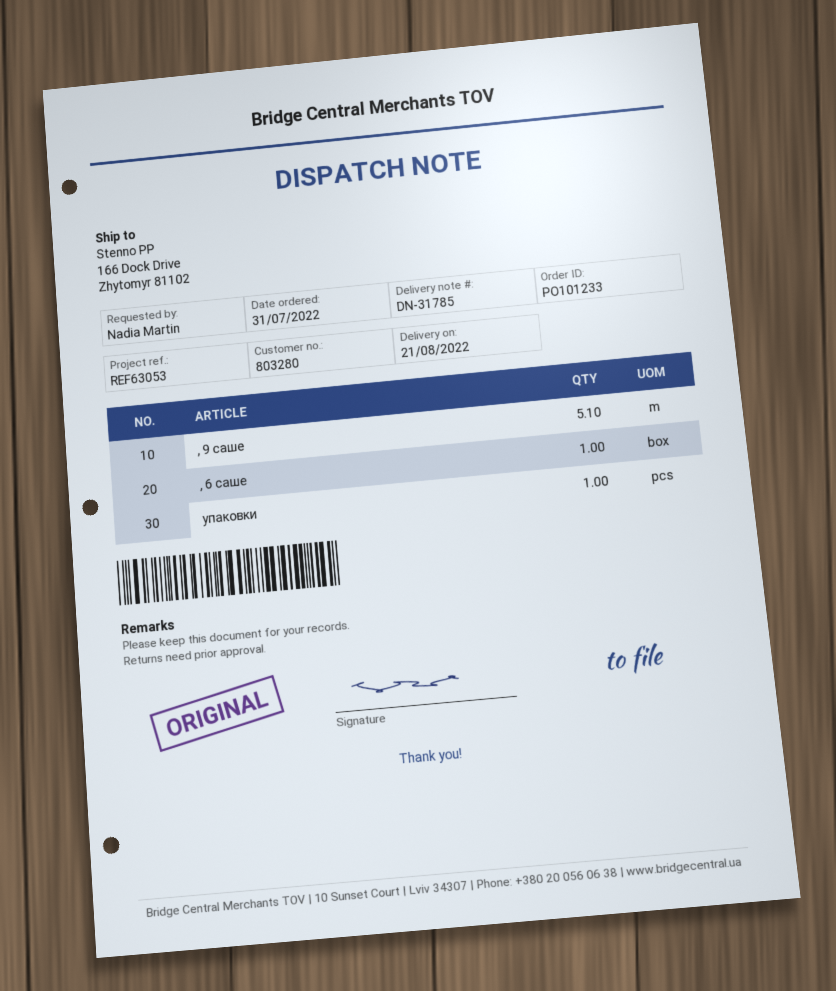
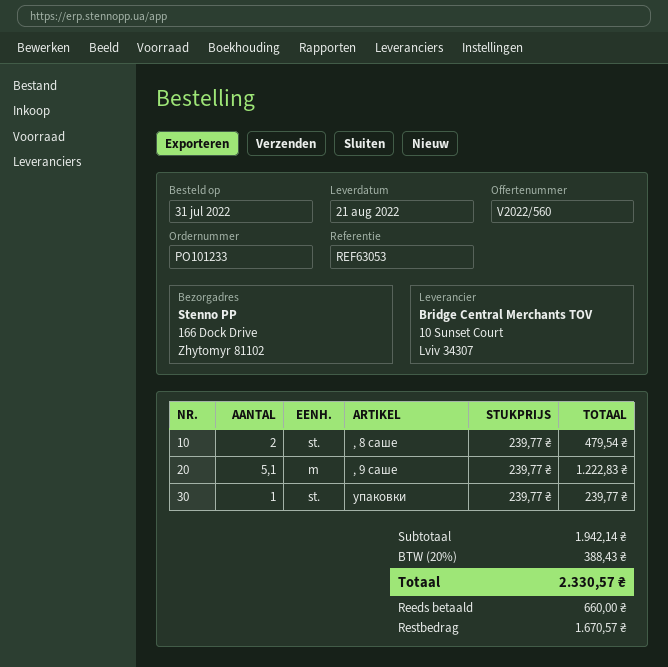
, 6 саше: 1 -> none
, 8 саше: none -> 2

